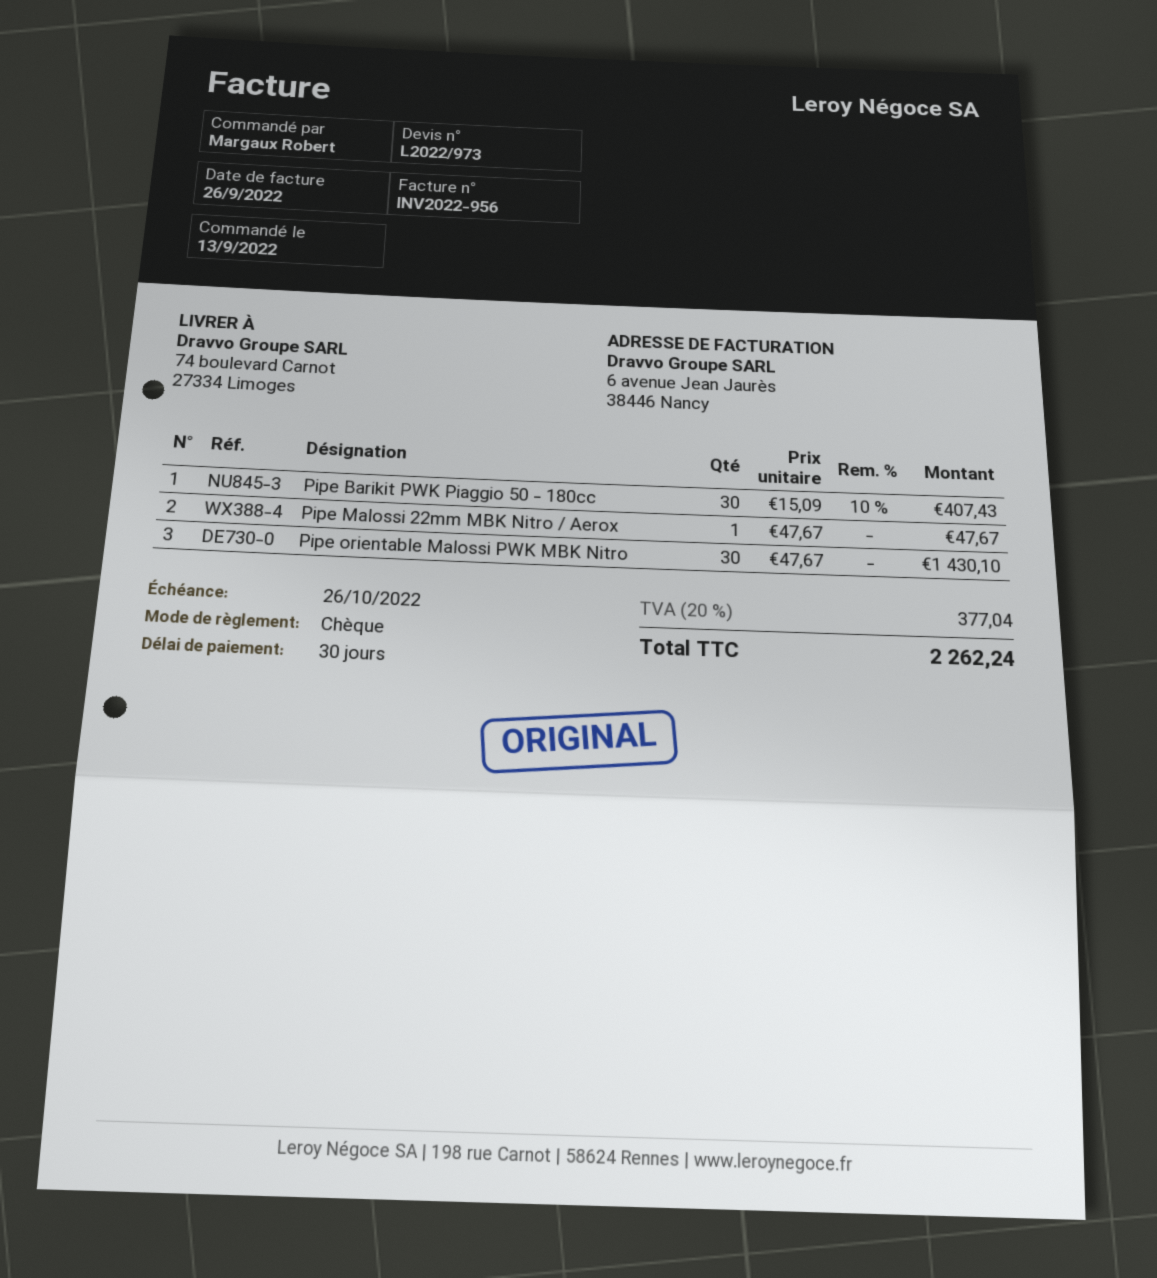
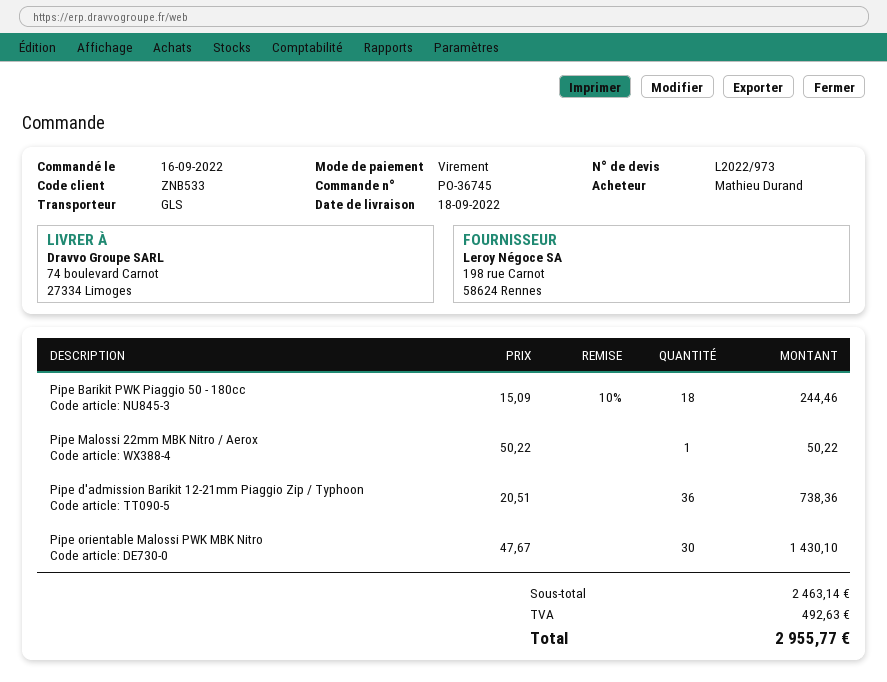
order date: 2022-09-13 -> 2022-09-16
ordered by: Margaux Robert -> Mathieu Durand
payment method: cheque -> bank transfer
Pipe Barikit PWK Piaggio 50 - 180cc: 30 x 15.09 - 10% = 407.43 -> 18 x 15.09 - 10% = 244.46
Pipe Malossi 22mm MBK Nitro / Aerox: 1 x 47.67 = 47.67 -> 1 x 50.22 = 50.22
Pipe d'admission Barikit 12-21mm Piaggio Zip / Typhoon: none -> 36 x 20.51 = 738.36
tax: 377.04 -> 492.63
total: 2262.24 -> 2955.77

